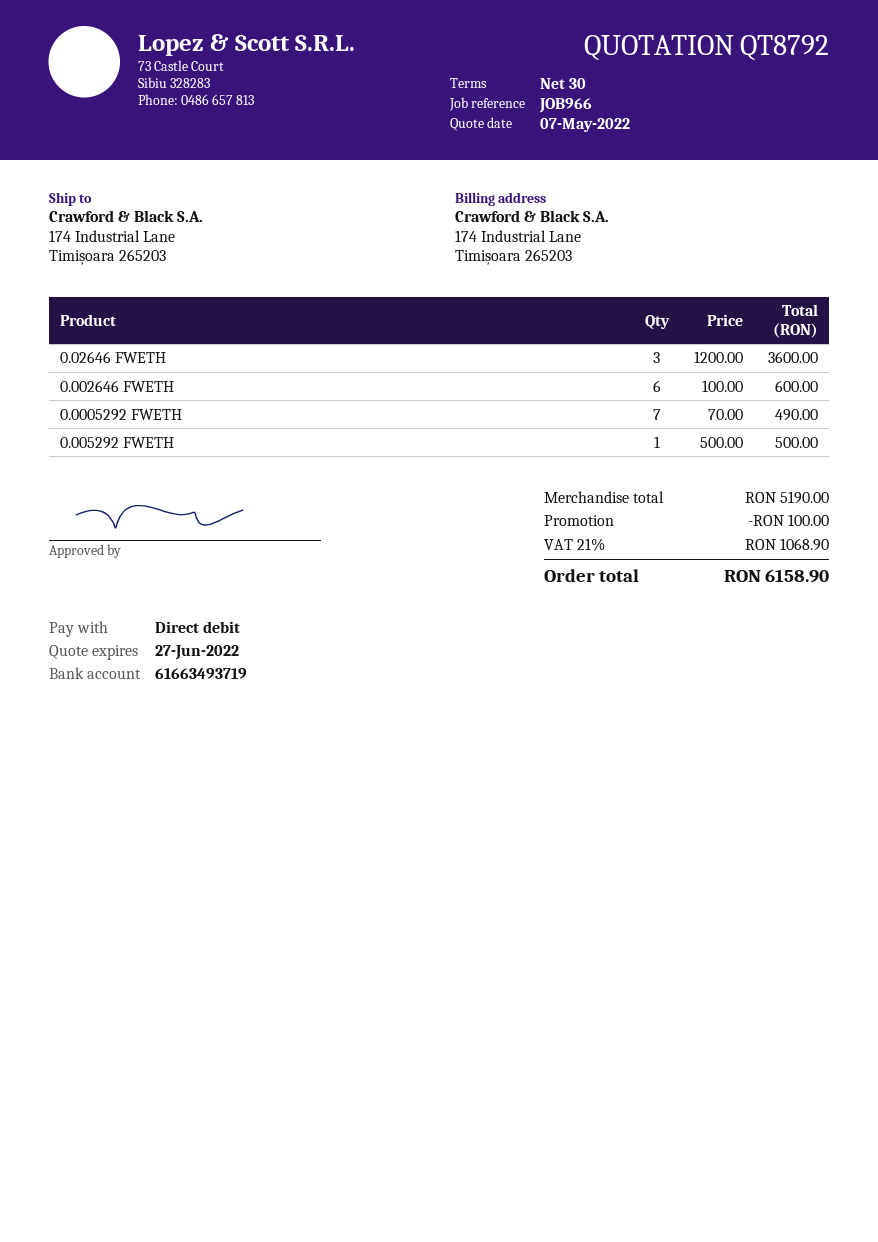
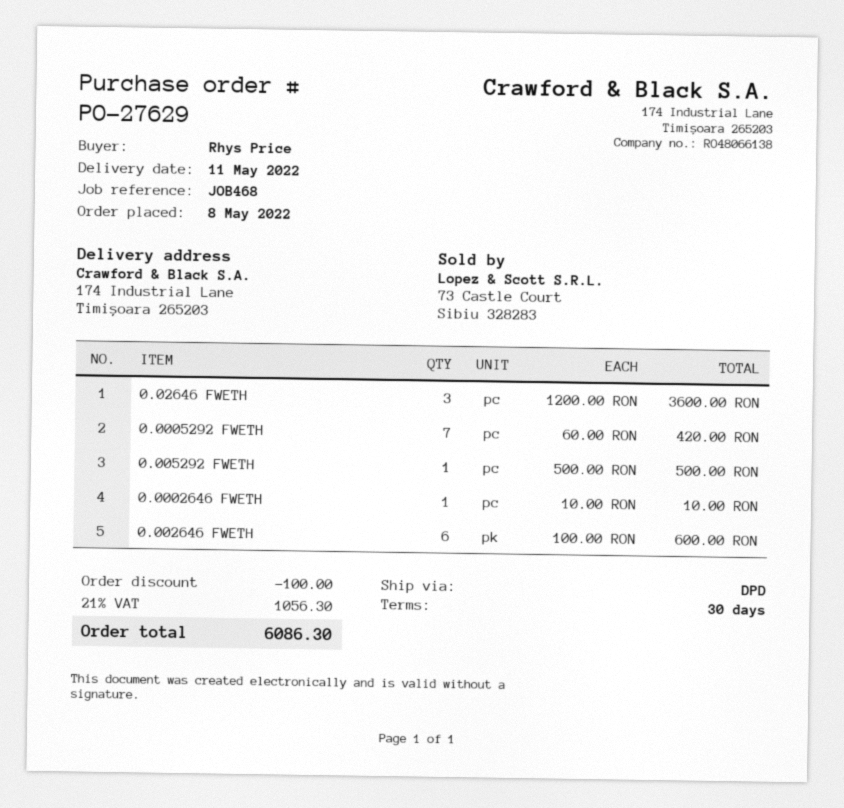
reference: JOB966 -> JOB468
0.0005292 FWETH: 7 x 70.00 = 490.00 -> 7 x 60.00 = 420.00
0.0002646 FWETH: none -> 1 x 10.00 = 10.00
tax: 21% = 1068.90 -> 21% = 1056.30
total: 6158.90 -> 6086.30

